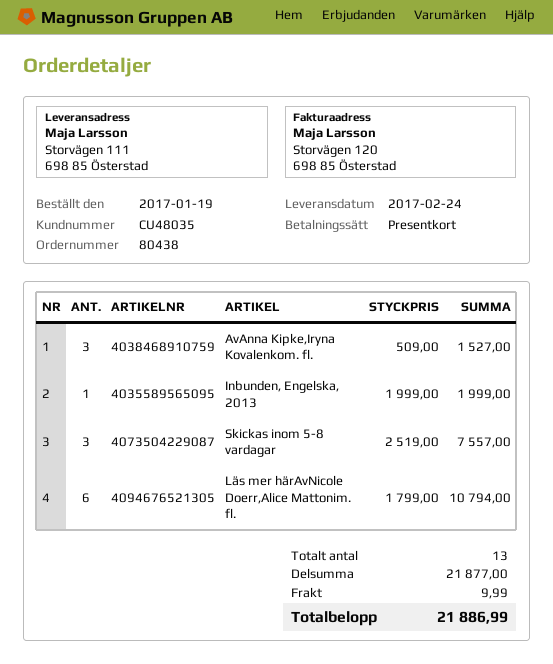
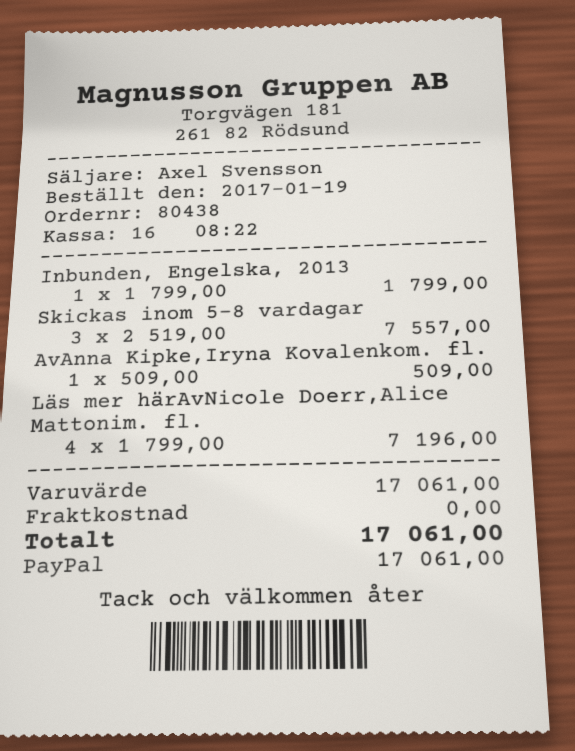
payment method: gift card -> PayPal
AvAnna Kipke,Iryna Kovalenkom. fl.: 3 x 509.00 = 1527.00 -> 1 x 509.00 = 509.00
Inbunden, Engelska, 2013: 1 x 1999.00 = 1999.00 -> 1 x 1799.00 = 1799.00
Läs mer härAvNicole Doerr,Alice Mattonim. fl.: 6 x 1799.00 = 10794.00 -> 4 x 1799.00 = 7196.00
subtotal: 21877.00 -> 17061.00
shipping: 9.99 -> 0.00
total: 21886.99 -> 17061.00

